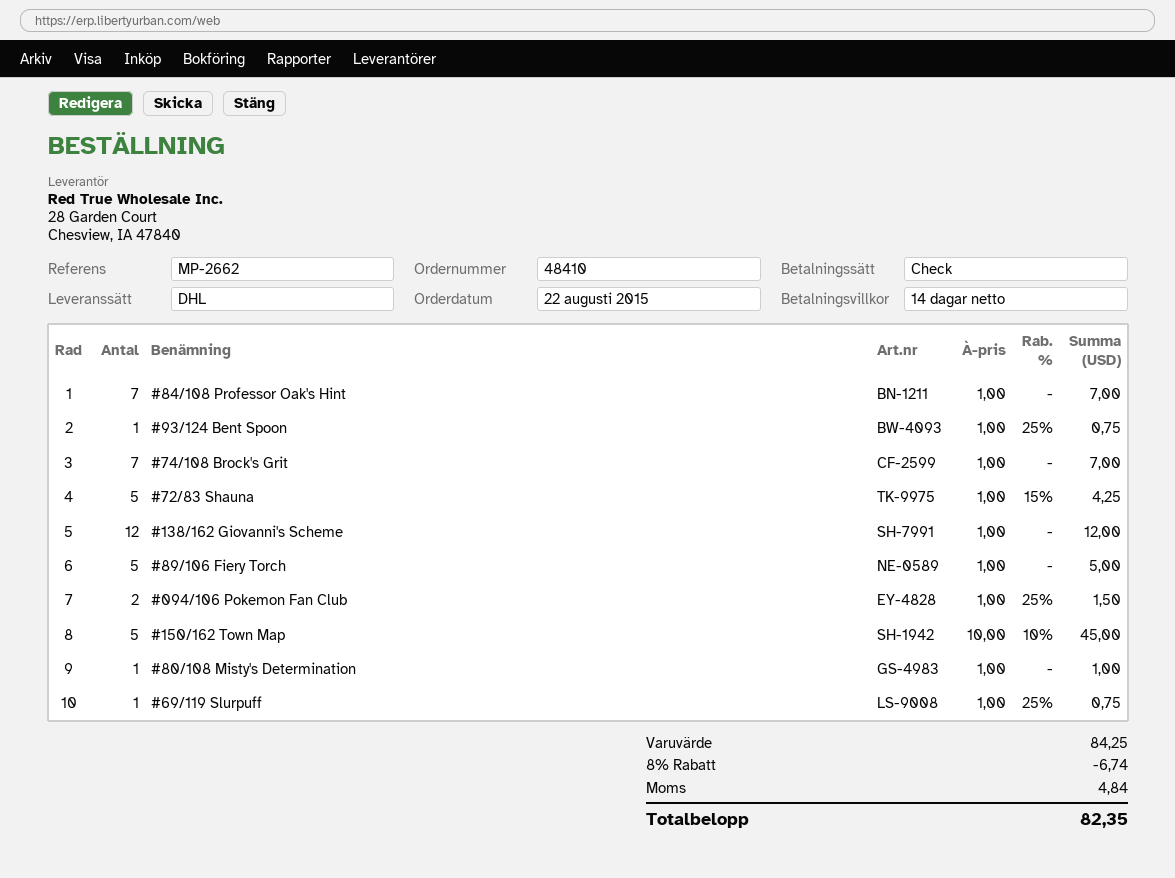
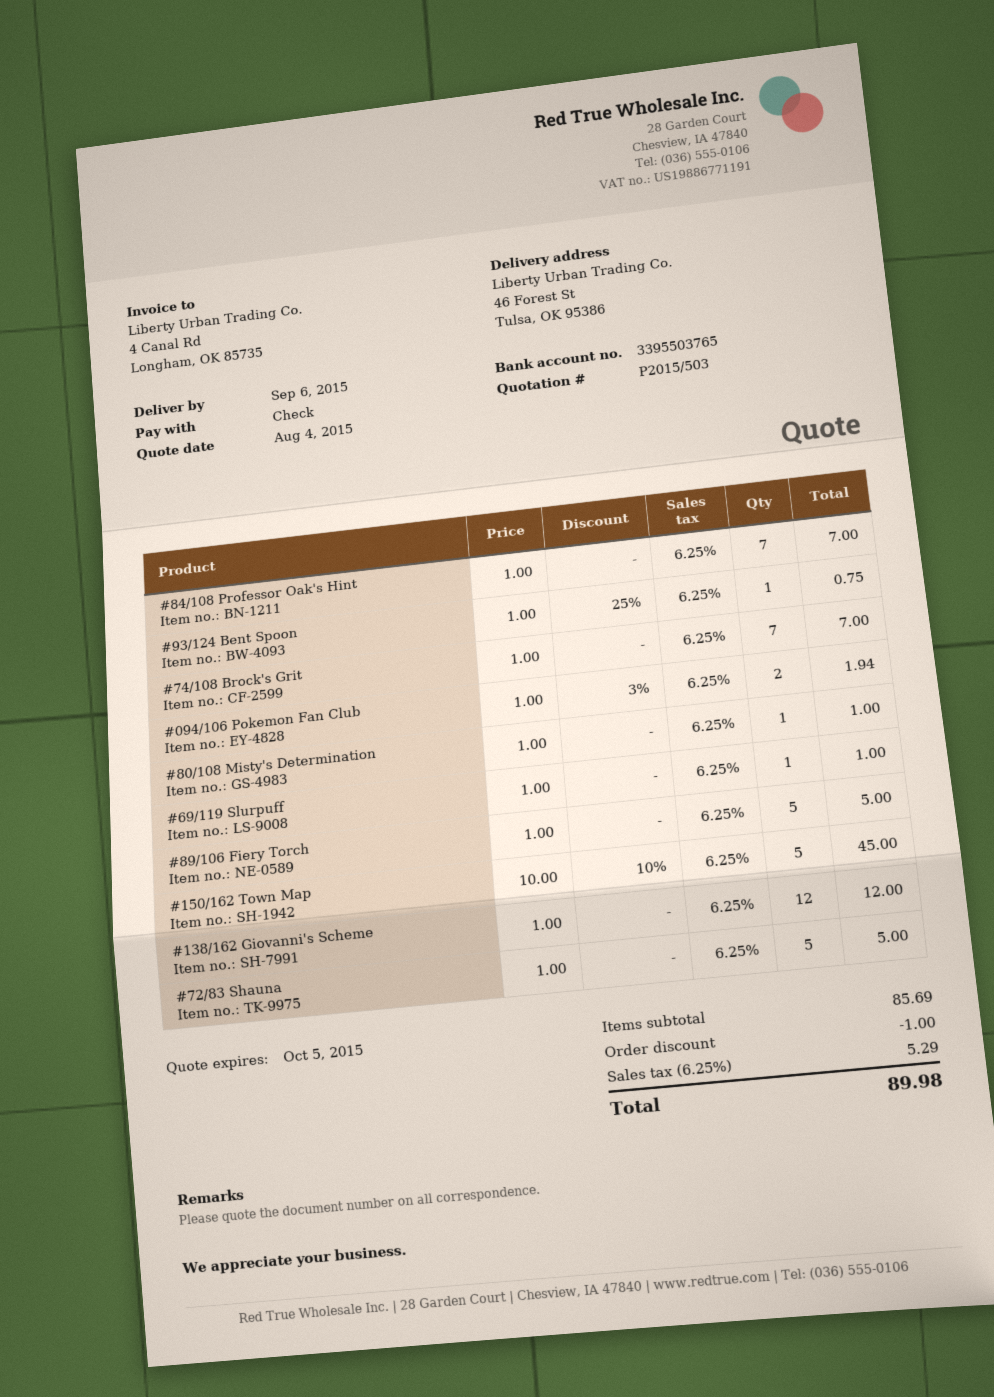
#72/83 Shauna: 5 x 1.00 - 15% = 4.25 -> 5 x 1.00 = 5.00
#094/106 Pokemon Fan Club: 2 x 1.00 - 25% = 1.50 -> 2 x 1.00 - 3% = 1.94
#69/119 Slurpuff: 1 x 1.00 - 25% = 0.75 -> 1 x 1.00 = 1.00
subtotal: 84.25 -> 85.69
discount: 6.74 -> 1.00
tax: 4.84 -> 5.29
total: 82.35 -> 89.98

